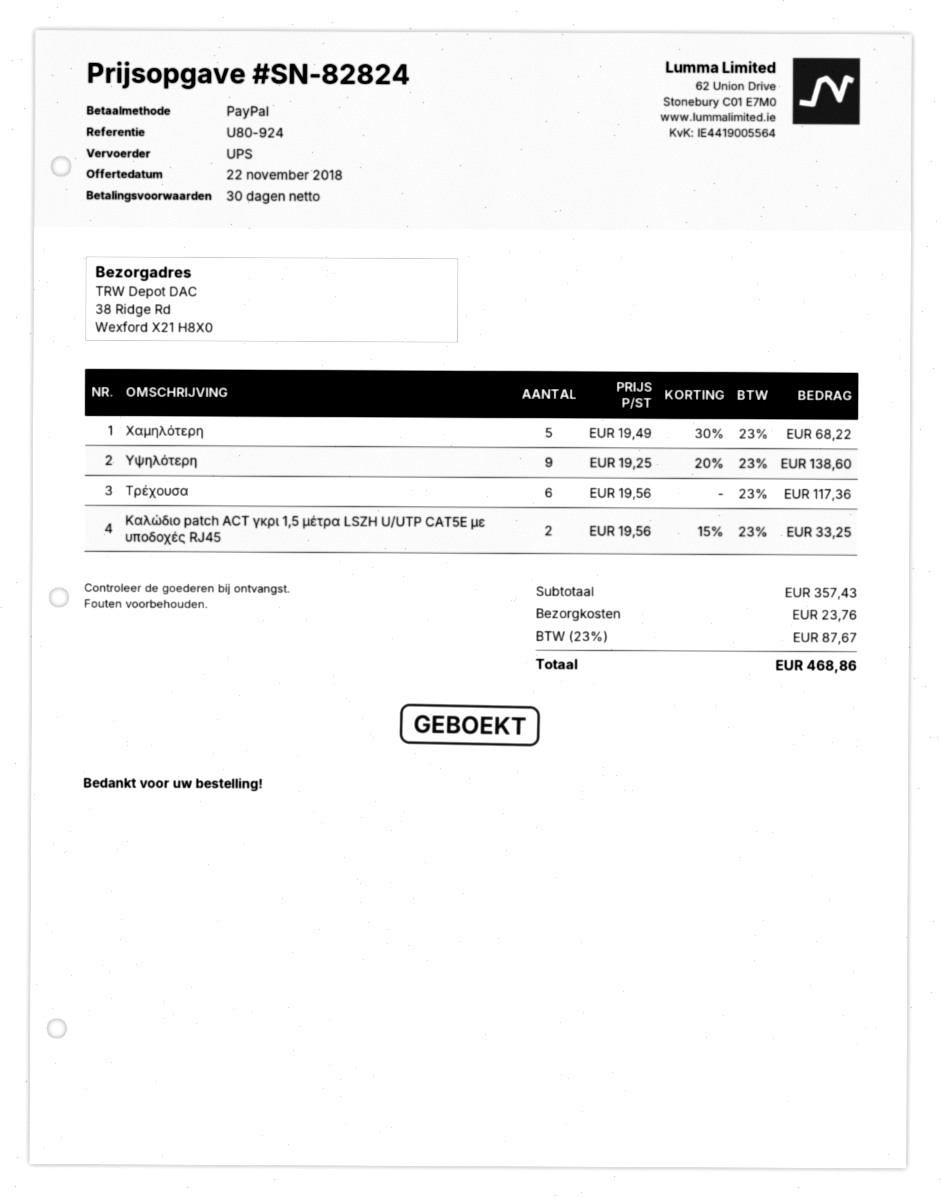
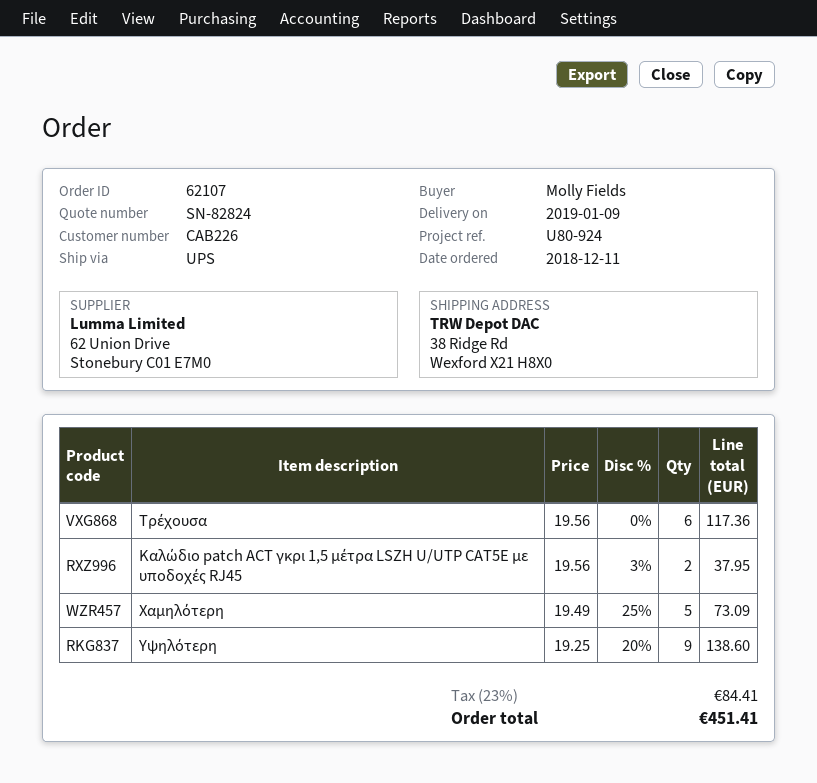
Χαμηλότερη: 5 x 19.49 - 30% = 68.22 -> 5 x 19.49 - 25% = 73.09
Καλώδιο patch ACT γκρι 1,5 μέτρα LSZH U/UTP CAT5E με υποδοχές RJ45: 2 x 19.56 - 15% = 33.25 -> 2 x 19.56 - 3% = 37.95
shipping: 23.76 -> none
tax: 23% = 87.67 -> 23% = 84.41
total: 468.86 -> 451.41

